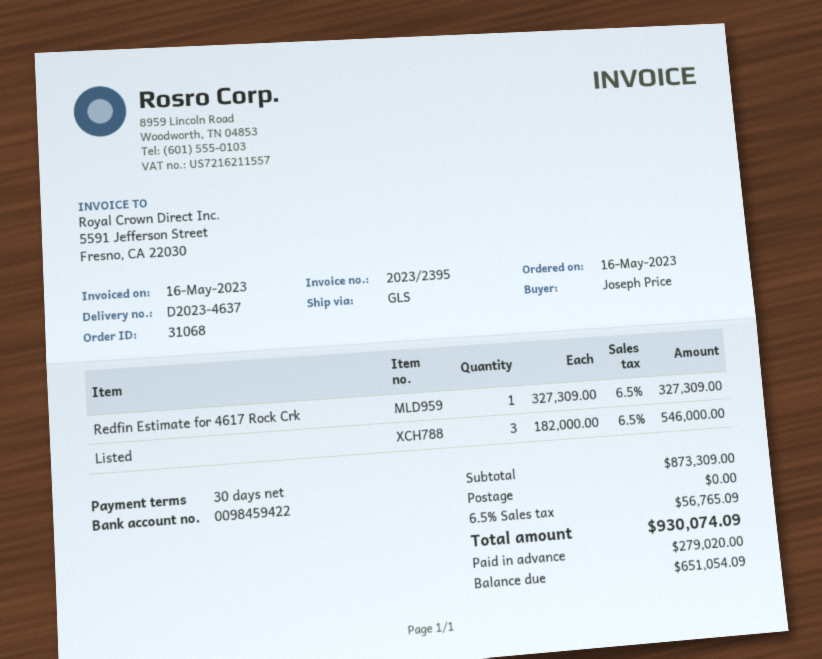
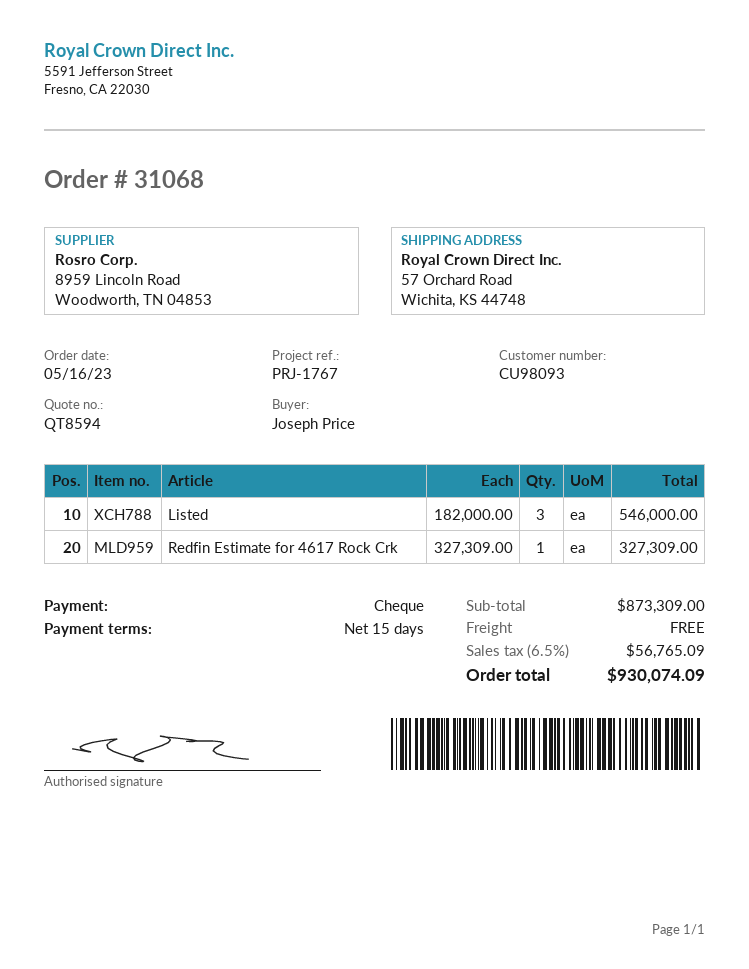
payment terms: 30 days -> 15 days

